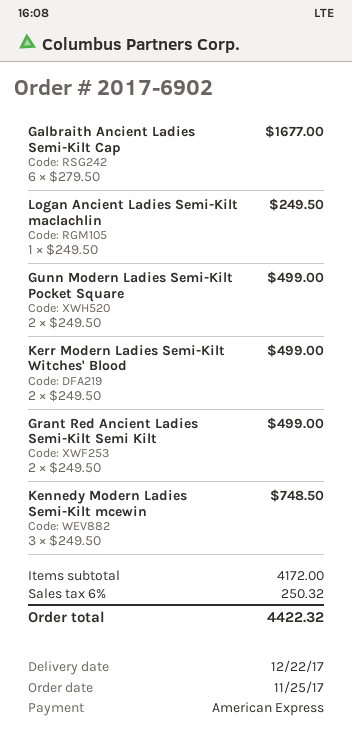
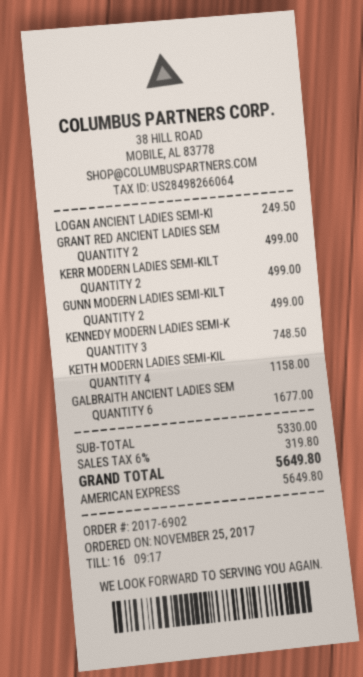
KEITH MODERN LADIES SEMI-KIL: none -> 4 for 1158.00
subtotal: 4172.00 -> 5330.00
tax: 6% = 250.32 -> 6% = 319.80
total: 4422.32 -> 5649.80

